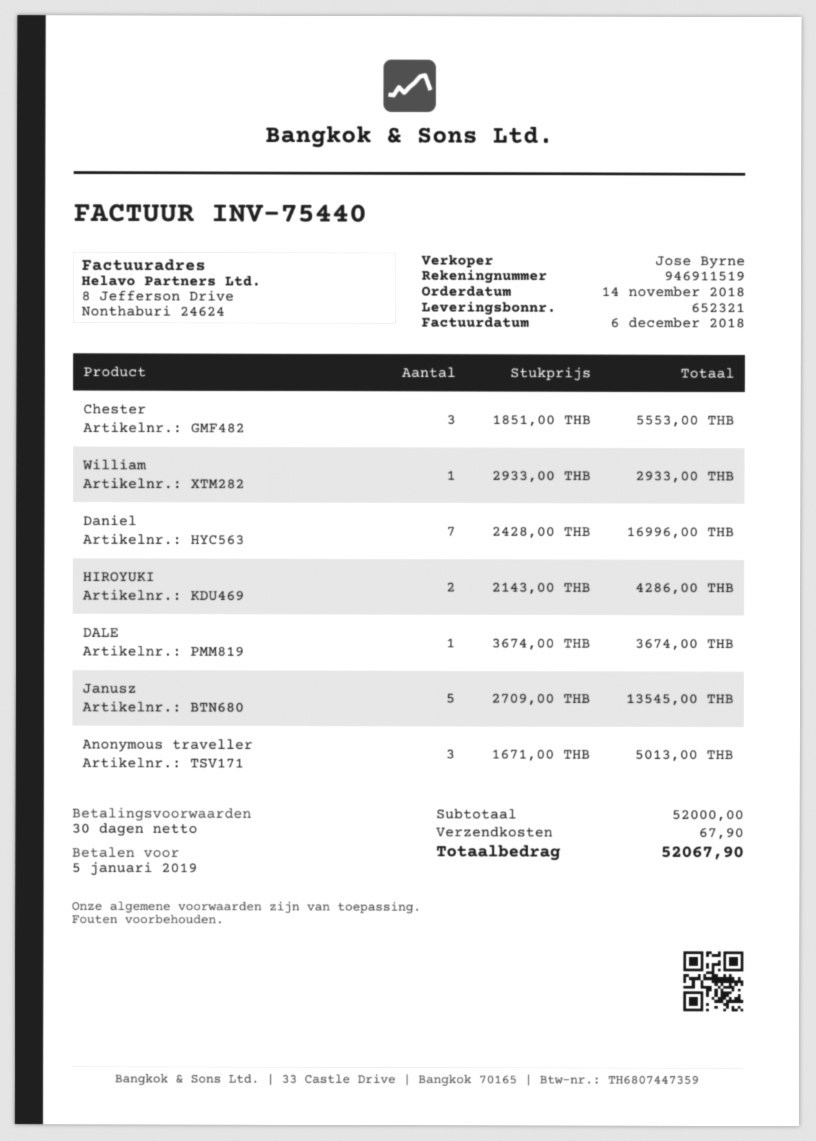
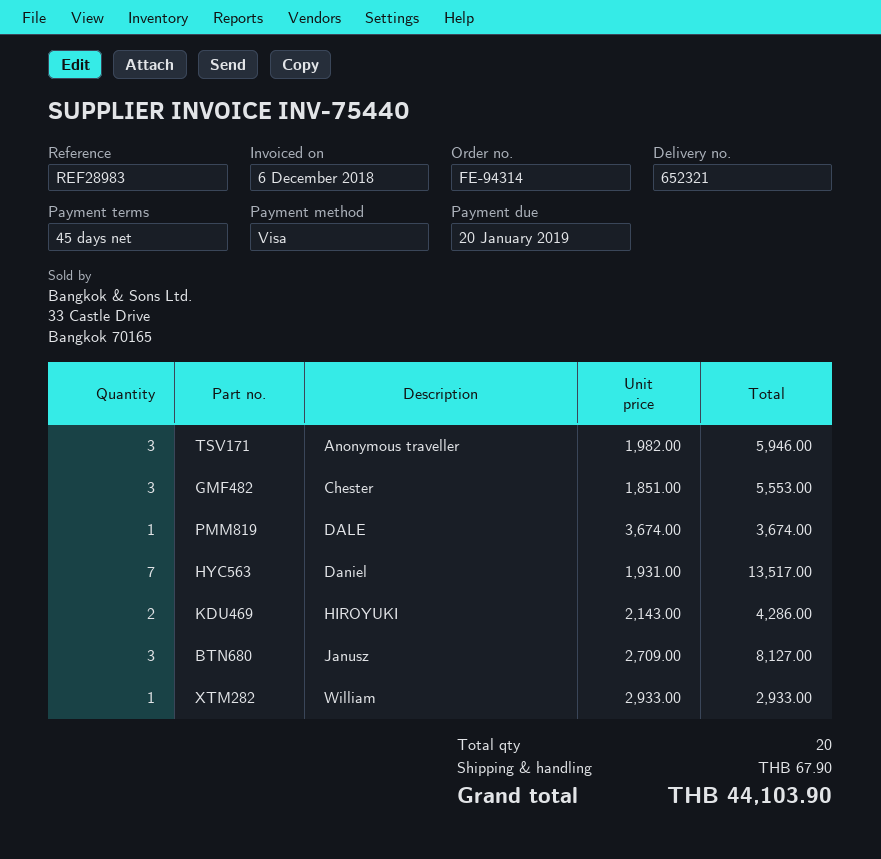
payment terms: 30 days -> 45 days
due date: 2019-01-05 -> 2019-01-20
Daniel: 7 x 2428.00 = 16996.00 -> 7 x 1931.00 = 13517.00
Janusz: 5 x 2709.00 = 13545.00 -> 3 x 2709.00 = 8127.00
Anonymous traveller: 3 x 1671.00 = 5013.00 -> 3 x 1982.00 = 5946.00
total: 52067.90 -> 44103.90

